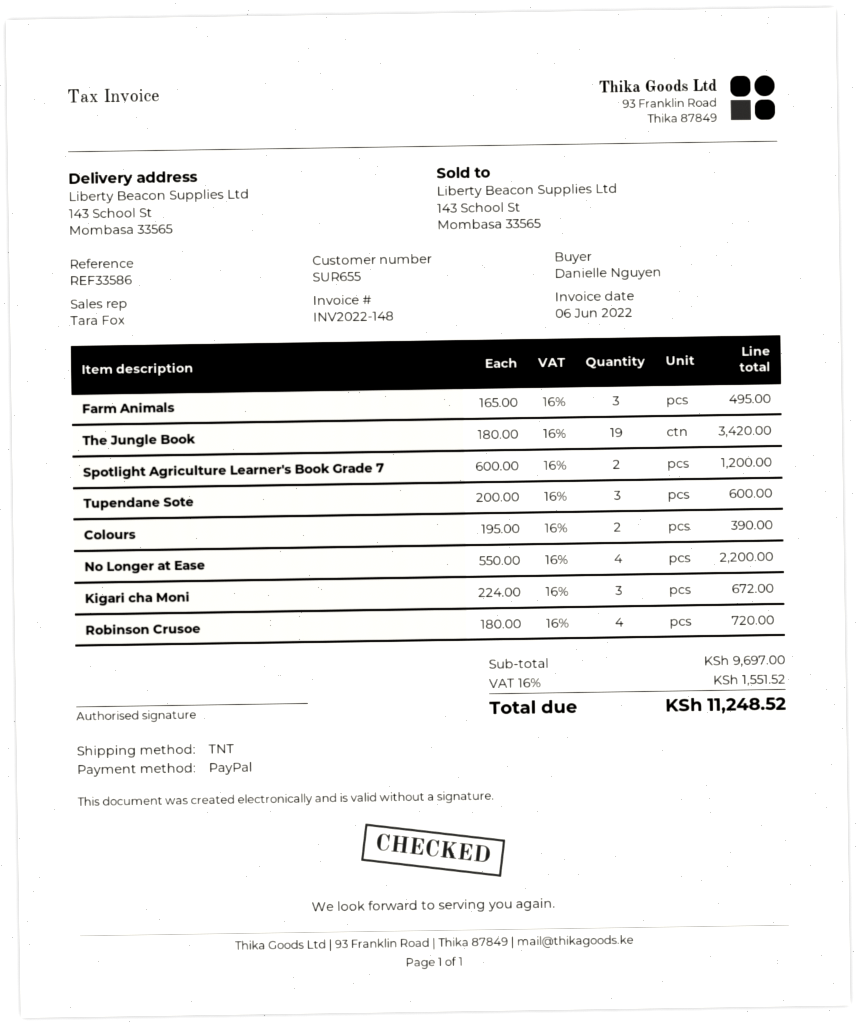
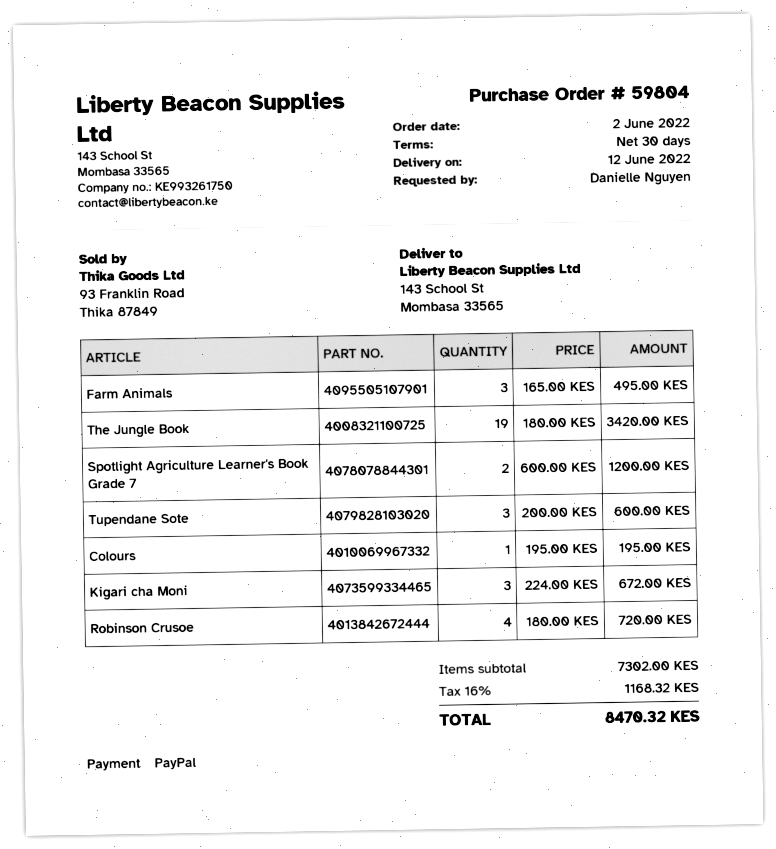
Colours: 2 x 195.00 = 390.00 -> 1 x 195.00 = 195.00
No Longer at Ease: 4 x 550.00 = 2200.00 -> none
subtotal: 9697.00 -> 7302.00
tax: 16% = 1551.52 -> 16% = 1168.32
total: 11248.52 -> 8470.32

